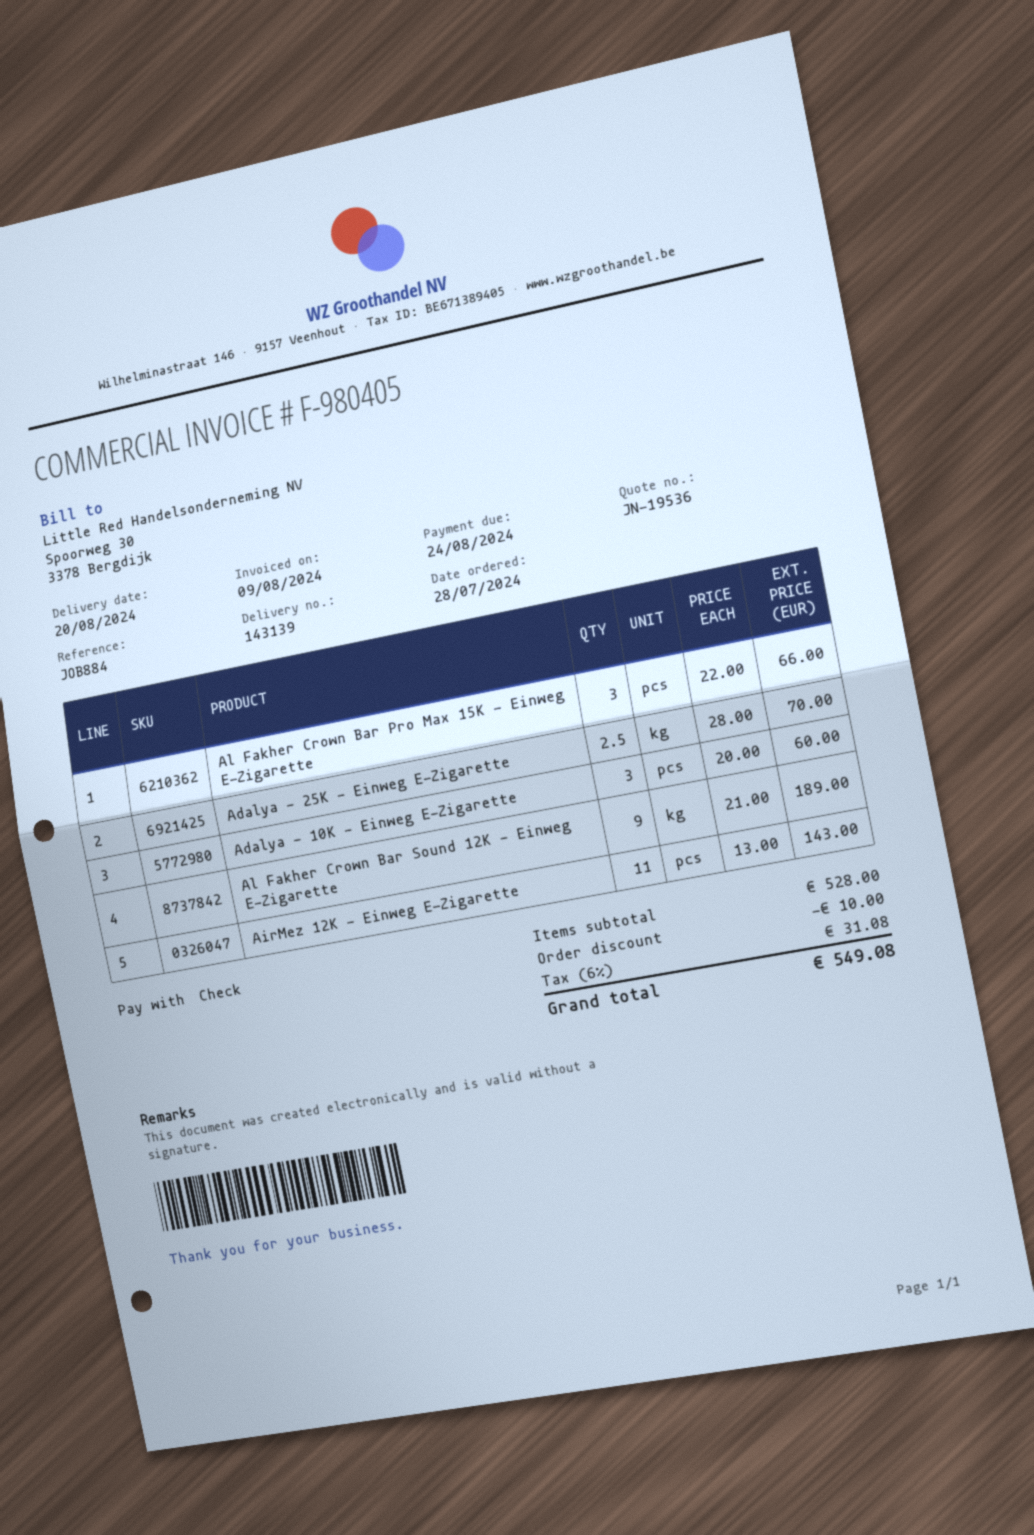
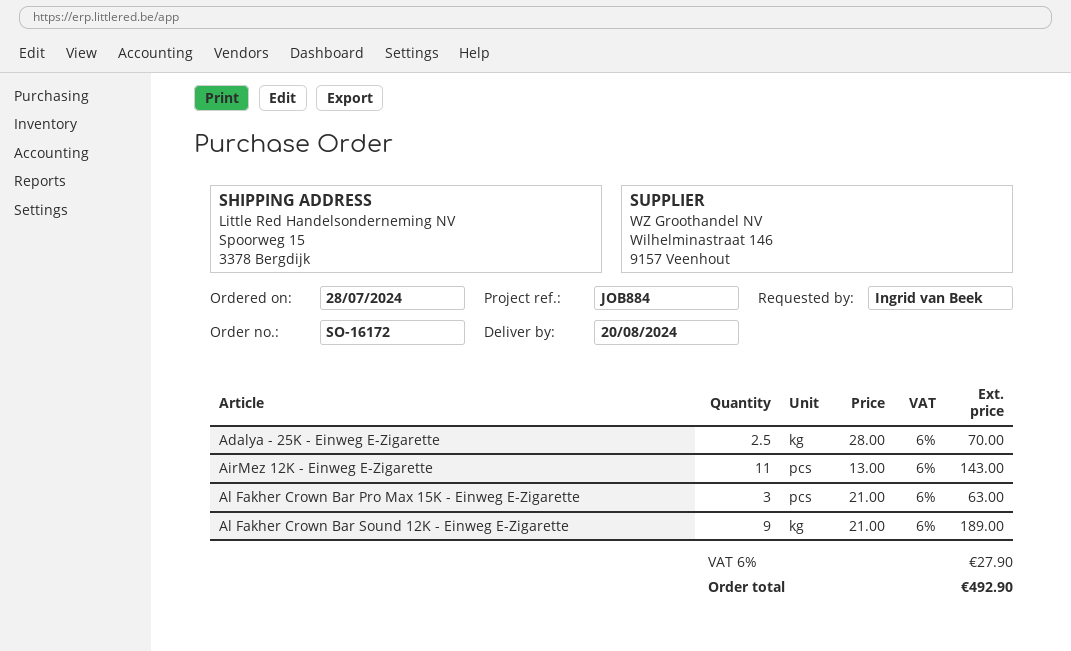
Al Fakher Crown Bar Pro Max 15K - Einweg E-Zigarette: 3 x 22.00 = 66.00 -> 3 x 21.00 = 63.00
Adalya - 10K - Einweg E-Zigarette: 3 x 20.00 = 60.00 -> none
discount: 10.00 -> none
tax: 6% = 31.08 -> 6% = 27.90
total: 549.08 -> 492.90

